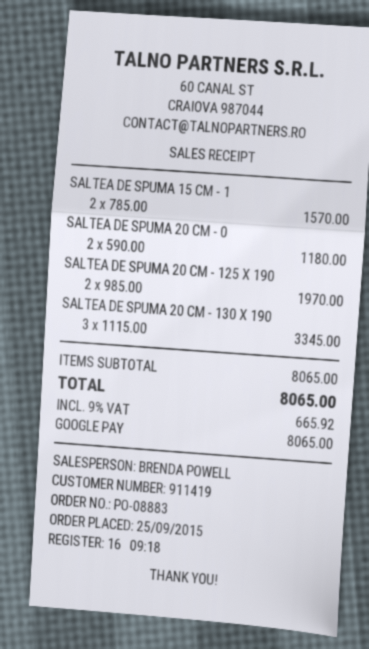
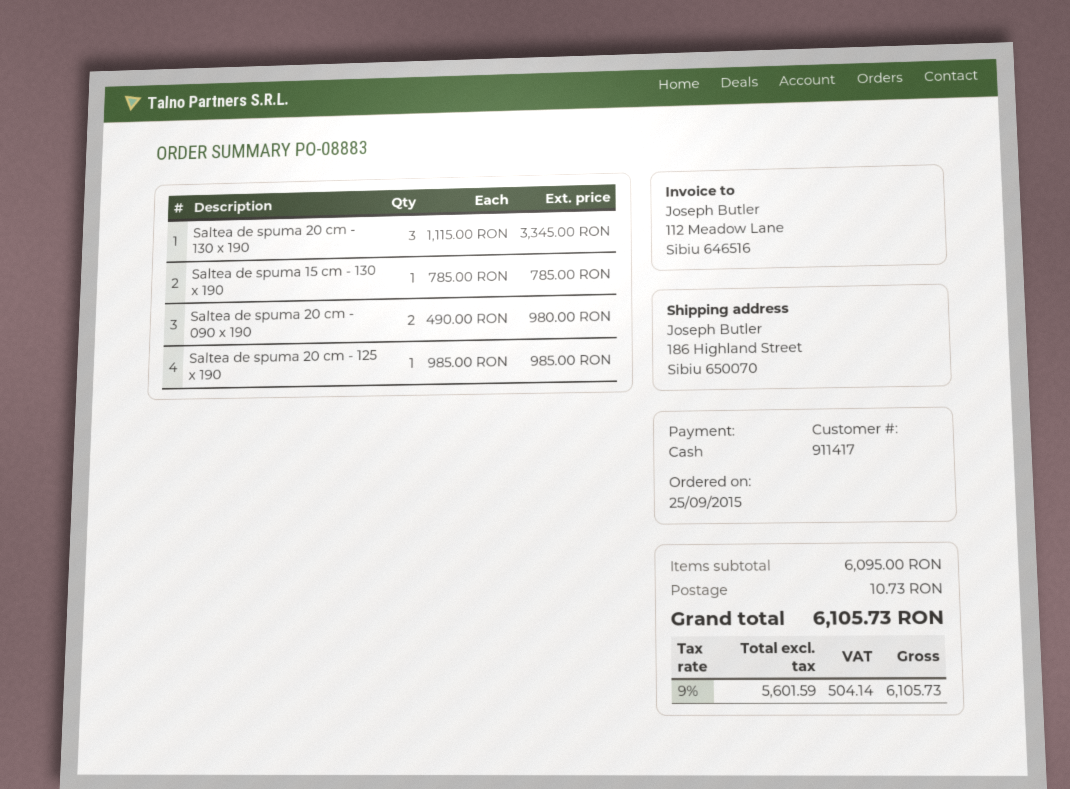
customer number: 911419 -> 911417
payment method: Google Pay -> cash
SALTEA DE SPUMA 15 CM - 1: 2 x 785.00 = 1570.00 -> 1 x 785.00 = 785.00
SALTEA DE SPUMA 20 CM - 0: 2 x 590.00 = 1180.00 -> 2 x 490.00 = 980.00
SALTEA DE SPUMA 20 CM - 125 X 190: 2 x 985.00 = 1970.00 -> 1 x 985.00 = 985.00
subtotal: 8065.00 -> 6095.00
shipping: none -> 10.73
tax: 9% = 665.92 -> 9% = 504.14
total: 8065.00 -> 6105.73

